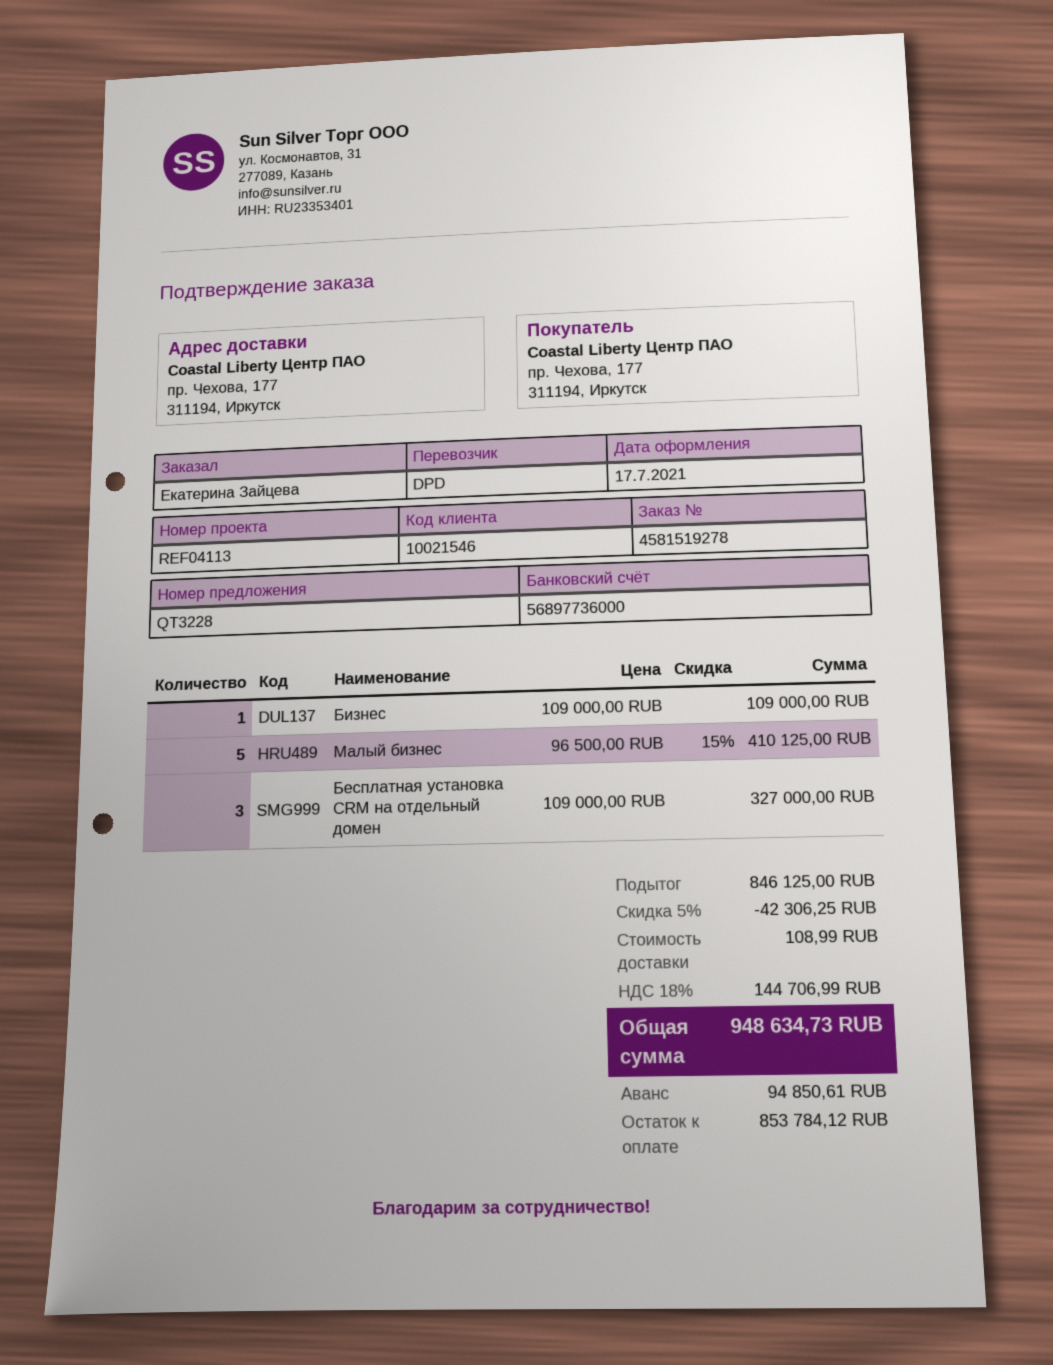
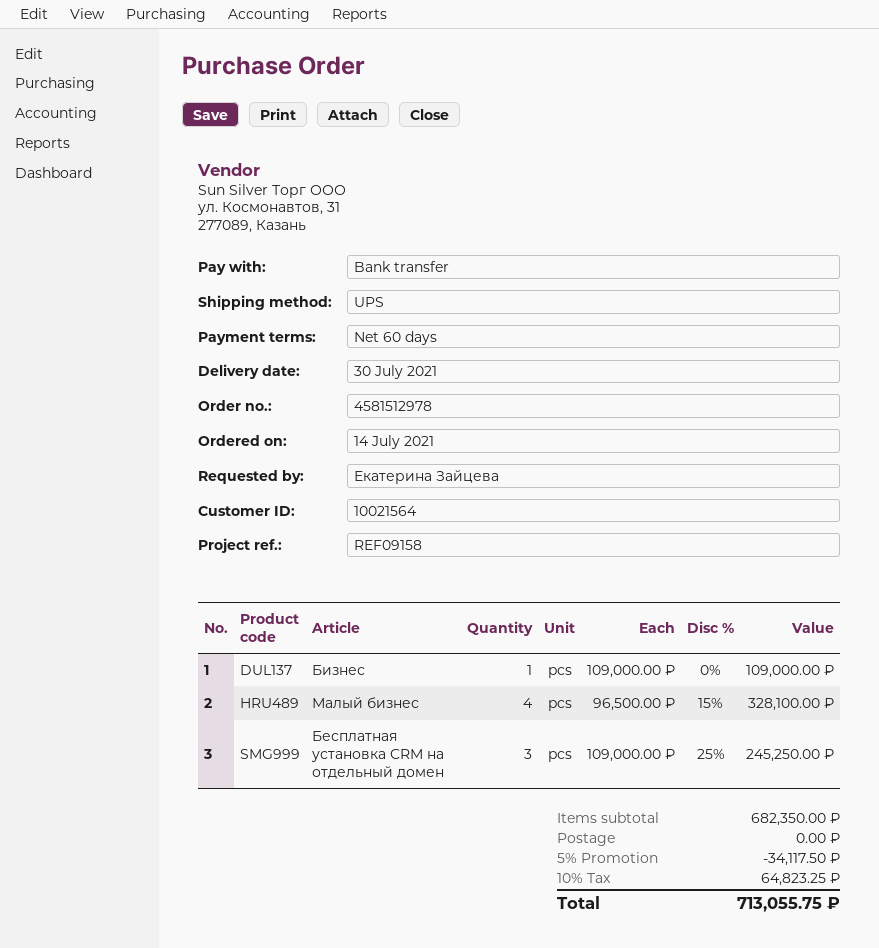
order number: 4581519278 -> 4581512978
order date: 2021-07-17 -> 2021-07-14
customer number: 10021546 -> 10021564
reference: REF04113 -> REF09158
shipping method: DPD -> UPS
Малый бизнес: 5 x 96500.00 - 15% = 410125.00 -> 4 x 96500.00 - 15% = 328100.00
Бесплатная установка CRM на отдельный домен: 3 x 109000.00 = 327000.00 -> 3 x 109000.00 - 25% = 245250.00
subtotal: 846125.00 -> 682350.00
discount: 5% = 42306.25 -> 5% = 34117.50
shipping: 108.99 -> 0.00
tax: 18% = 144706.99 -> 10% = 64823.25
total: 948634.73 -> 713055.75

